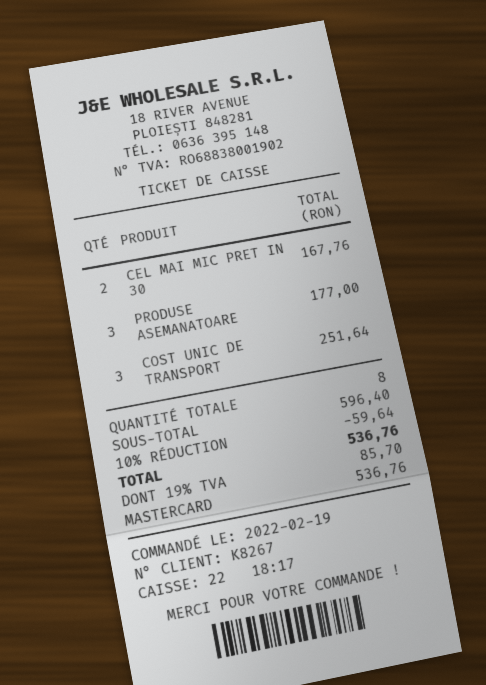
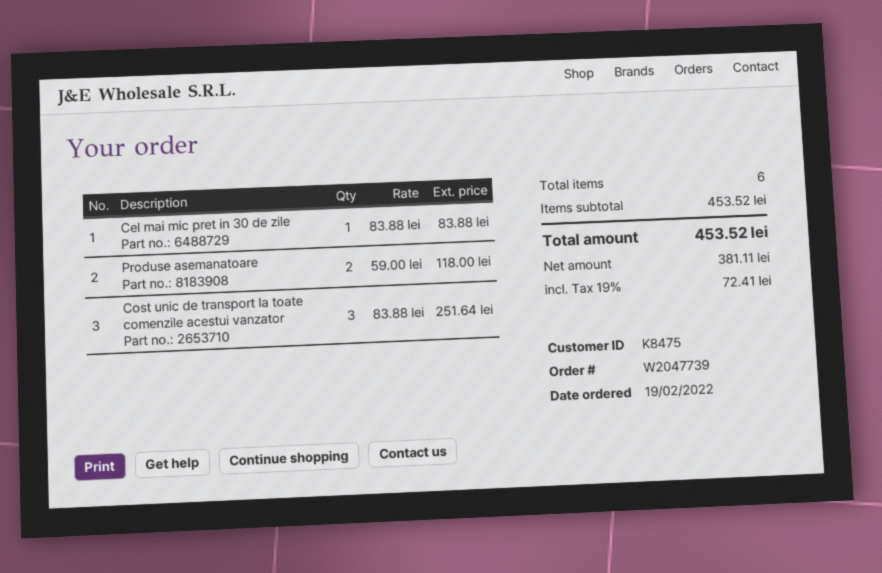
customer number: K8267 -> K8475
CEL MAI MIC PRET IN 30: 2 for 167.76 -> 1 for 83.88
PRODUSE ASEMANATOARE: 3 for 177.00 -> 2 for 118.00
total quantity: 8 -> 6
subtotal: 596.40 -> 453.52
discount: 10% = 59.64 -> none
tax: 19% = 85.70 -> 19% = 72.41
total: 536.76 -> 453.52

